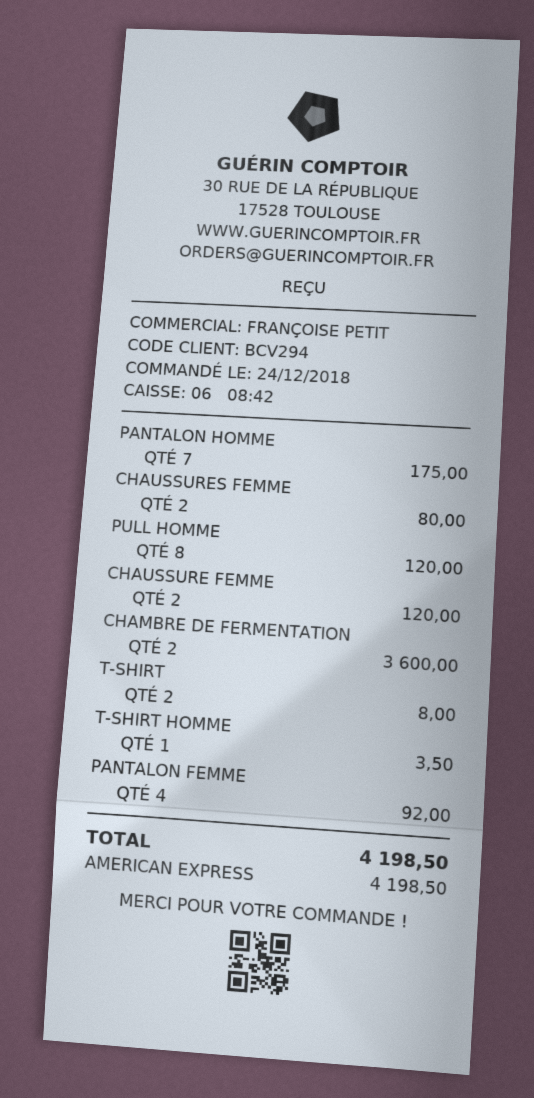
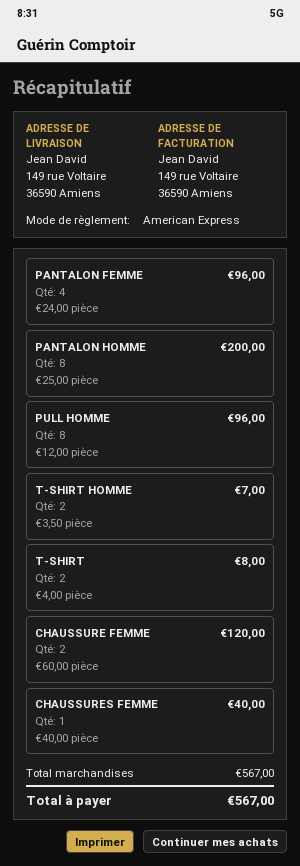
PANTALON HOMME: 7 for 175.00 -> 8 for 200.00
CHAUSSURES FEMME: 2 for 80.00 -> 1 for 40.00
PULL HOMME: 8 for 120.00 -> 8 for 96.00
CHAMBRE DE FERMENTATION: 2 for 3600.00 -> none
T-SHIRT HOMME: 1 for 3.50 -> 2 for 7.00
PANTALON FEMME: 4 for 92.00 -> 4 for 96.00
total: 4198.50 -> 567.00

